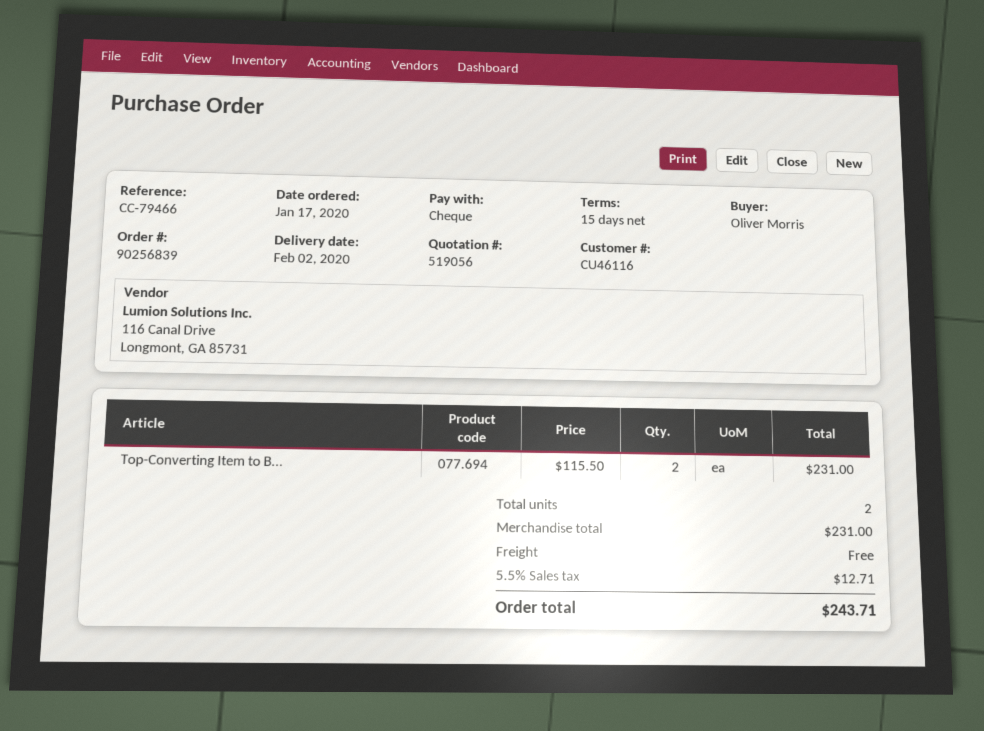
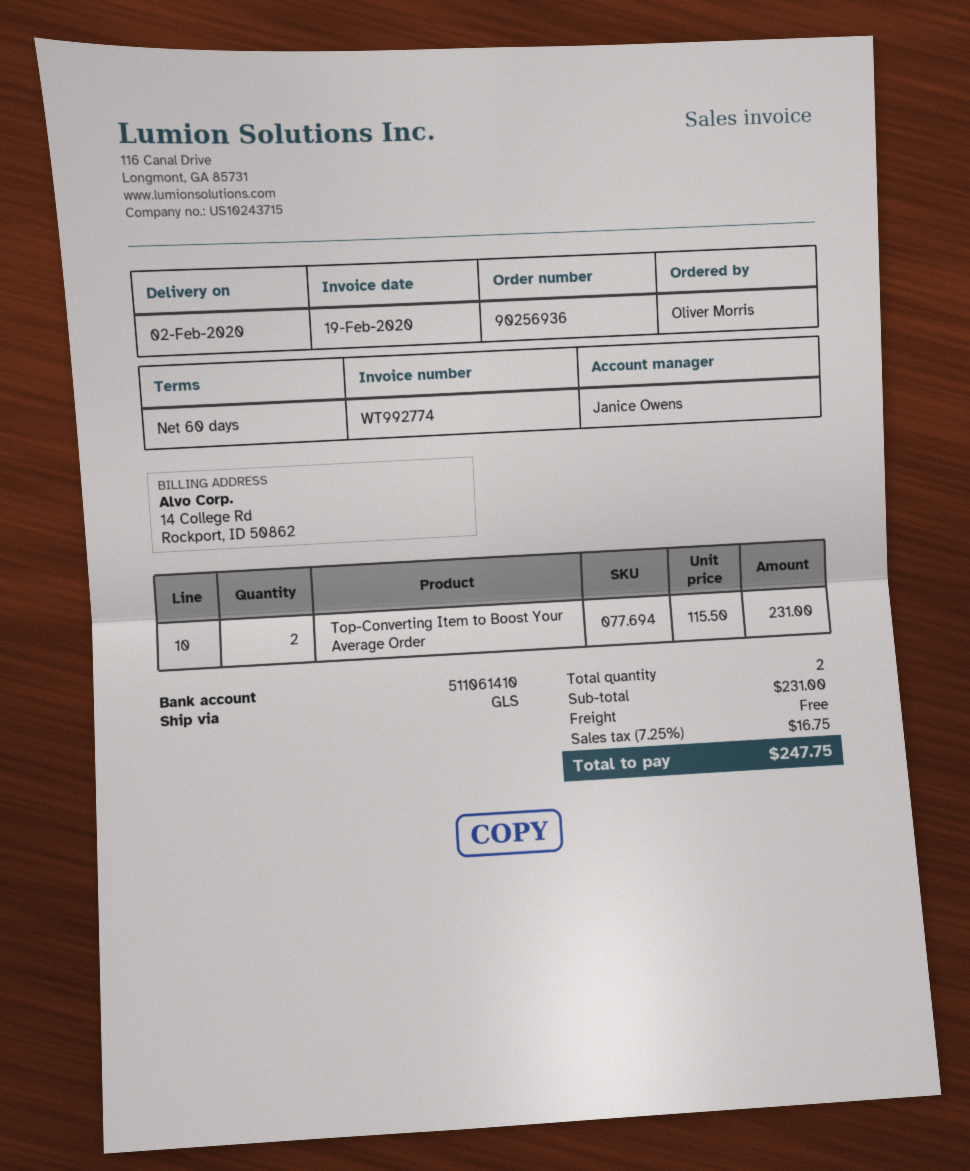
order number: 90256839 -> 90256936
payment terms: 15 days -> 60 days
tax: 5.5% = 12.71 -> 7.25% = 16.75
total: 243.71 -> 247.75

